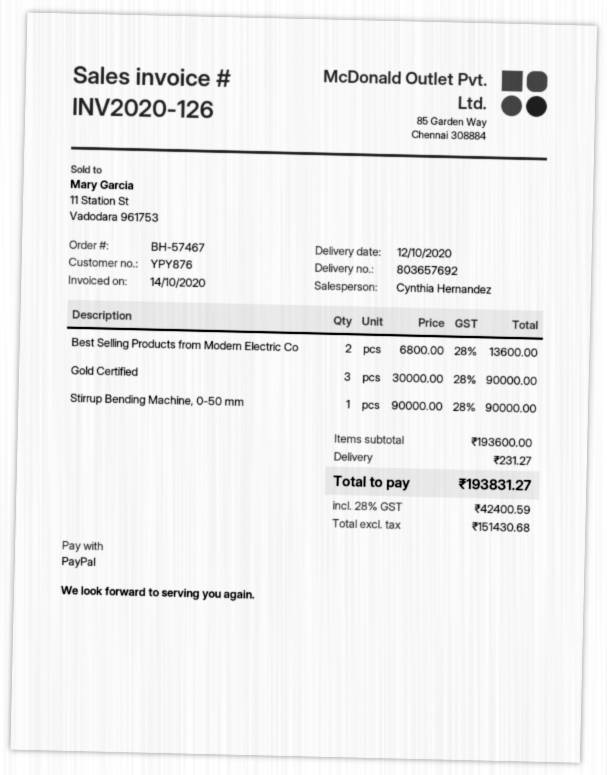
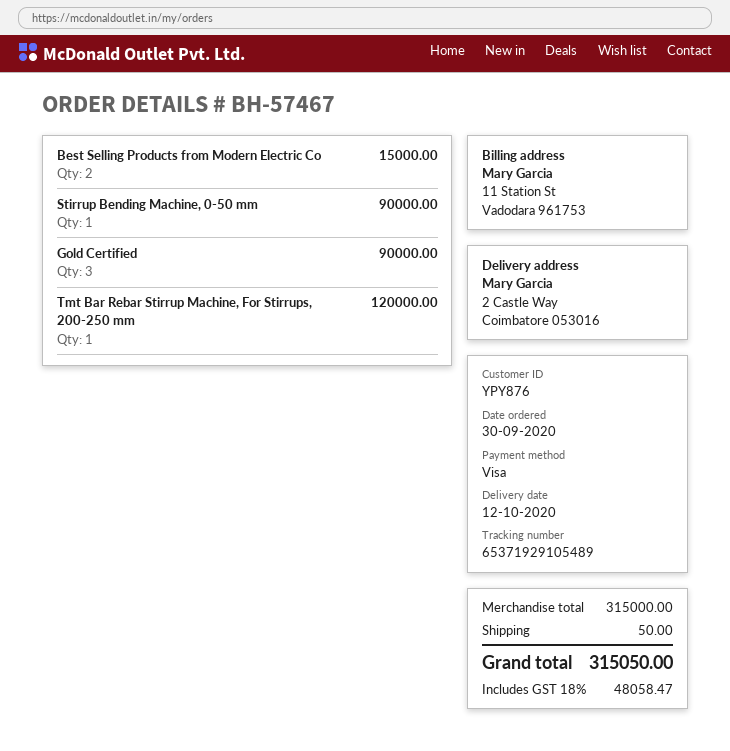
payment method: PayPal -> Visa
Best Selling Products from Modern Electric Co: 2 for 13600.00 -> 2 for 15000.00
Tmt Bar Rebar Stirrup Machine, For Stirrups, 200-250 mm: none -> 1 for 120000.00
subtotal: 193600.00 -> 315000.00
shipping: 231.27 -> 50.00
tax: 28% = 42400.59 -> 18% = 48058.47
total: 193831.27 -> 315050.00

